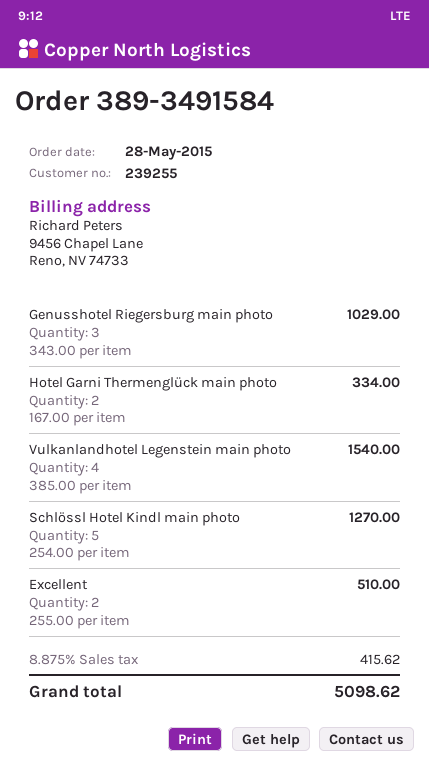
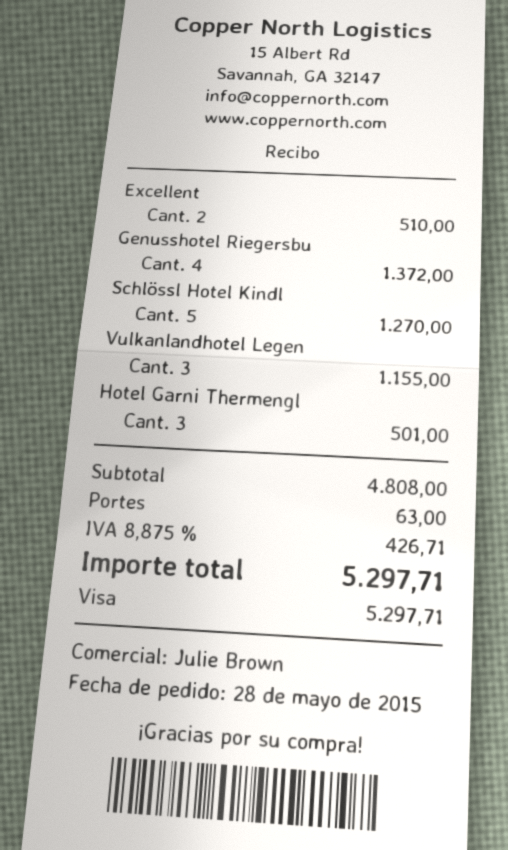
Genusshotel Riegersburg main photo: 3 for 1029.00 -> 4 for 1372.00
Hotel Garni Thermenglück main photo: 2 for 334.00 -> 3 for 501.00
Vulkanlandhotel Legenstein main photo: 4 for 1540.00 -> 3 for 1155.00
shipping: none -> 63.00
tax: 8.875% = 415.62 -> 8.875% = 426.71
total: 5098.62 -> 5297.71

